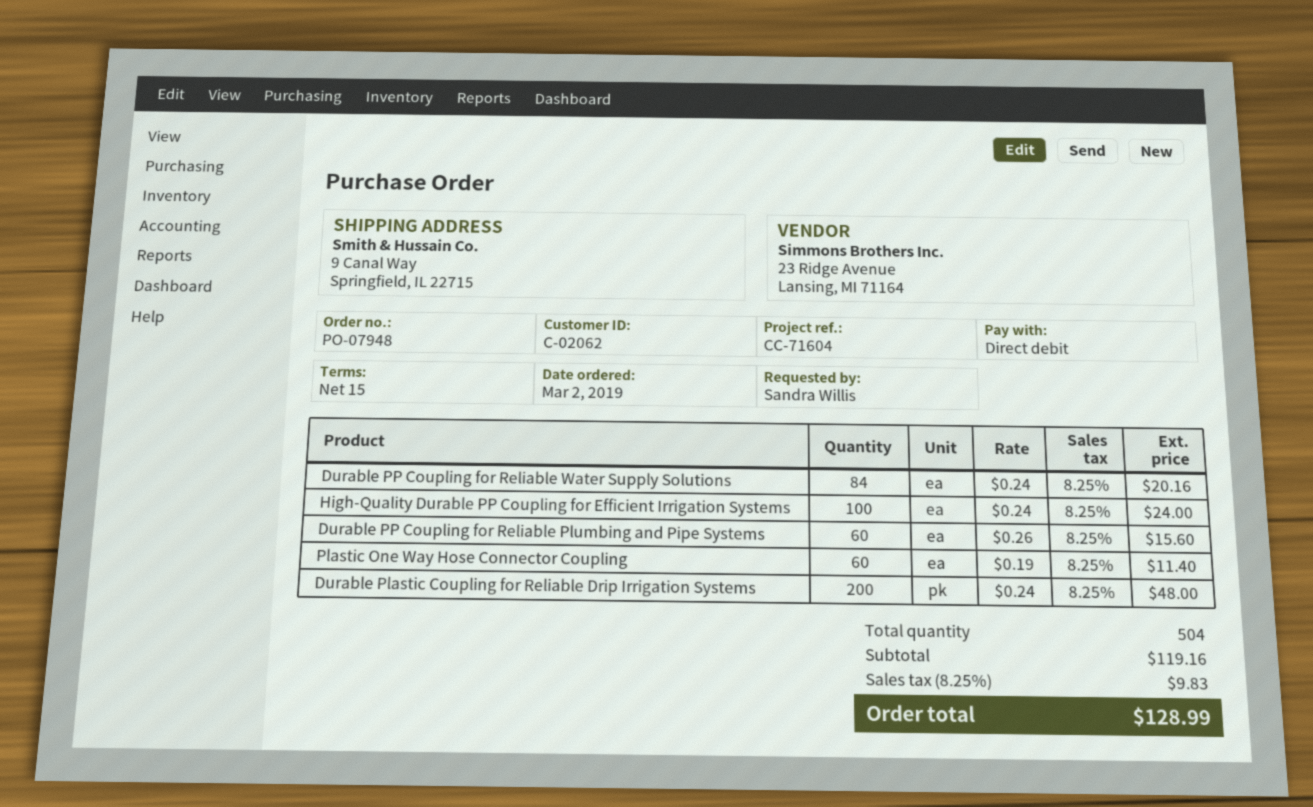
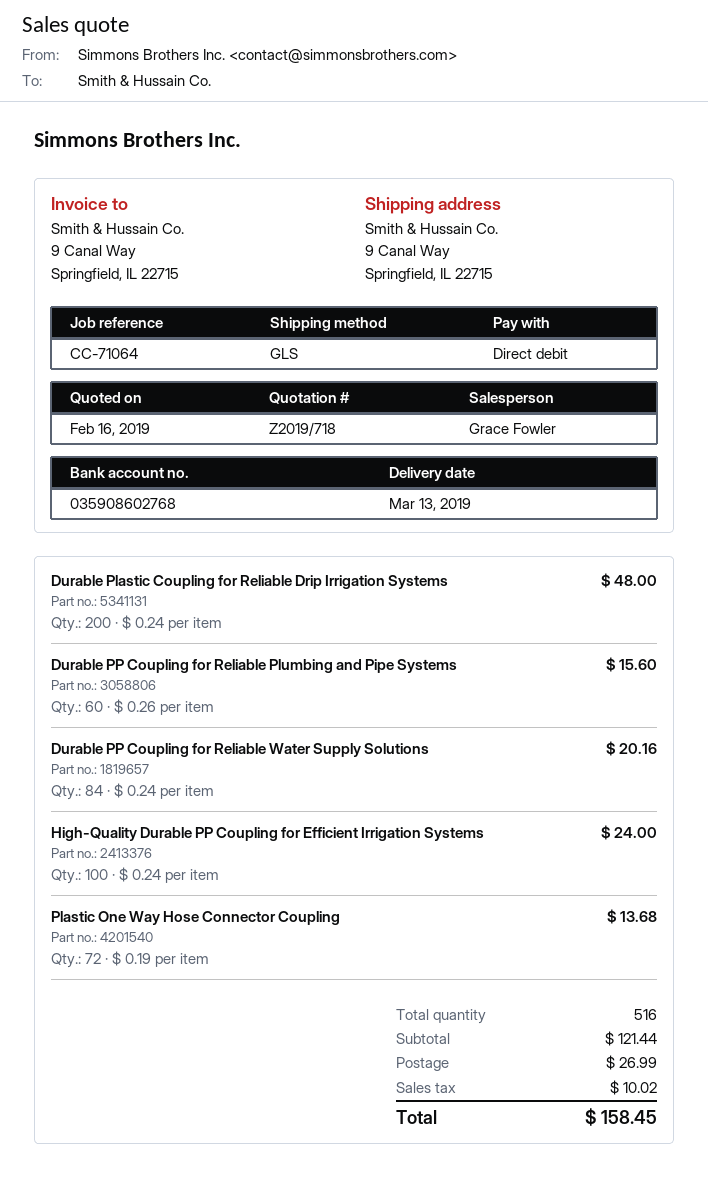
reference: CC-71604 -> CC-71064
Plastic One Way Hose Connector Coupling: 60 x 0.19 = 11.40 -> 72 x 0.19 = 13.68
total quantity: 504 -> 516
subtotal: 119.16 -> 121.44
shipping: none -> 26.99
tax: 9.83 -> 10.02
total: 128.99 -> 158.45

